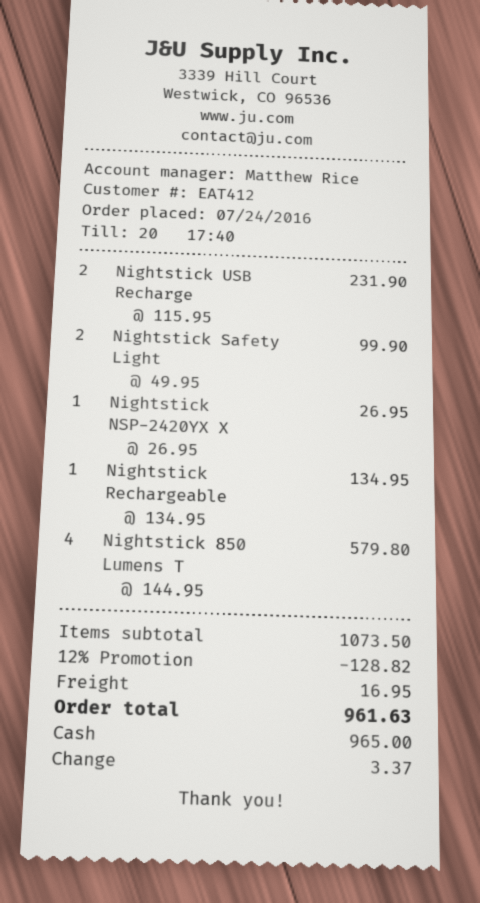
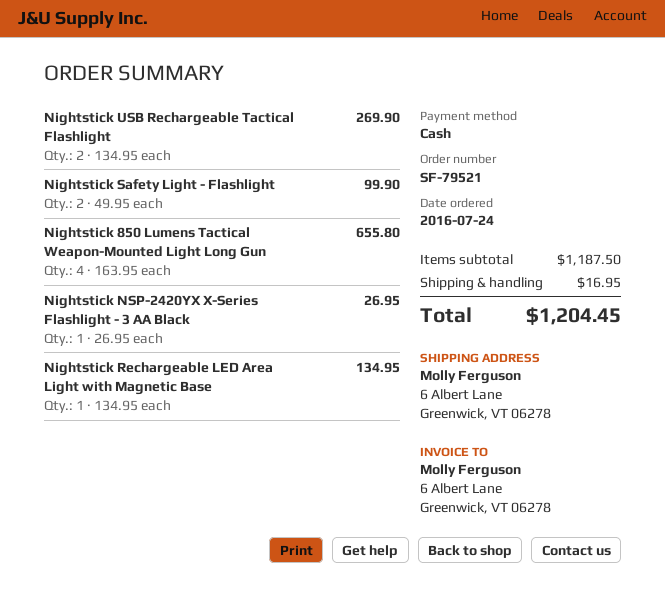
Nightstick USB Recharge: 2 x 115.95 = 231.90 -> 2 x 134.95 = 269.90
Nightstick 850 Lumens T: 4 x 144.95 = 579.80 -> 4 x 163.95 = 655.80
subtotal: 1073.50 -> 1187.50
discount: 12% = 128.82 -> none
total: 961.63 -> 1204.45

